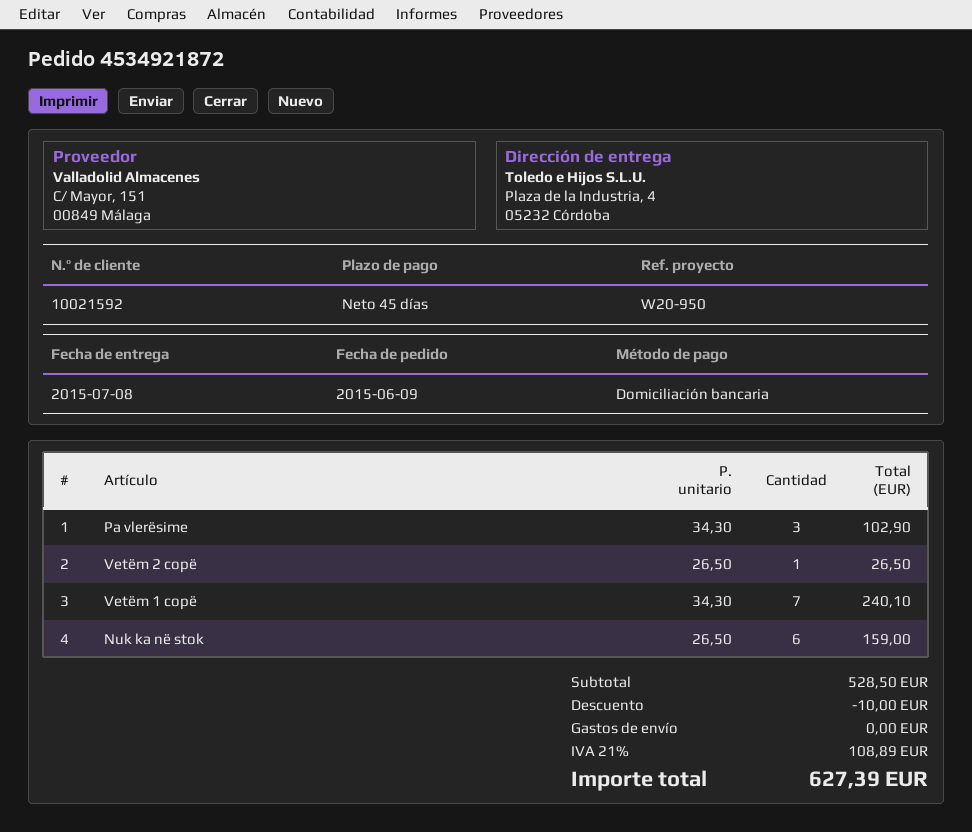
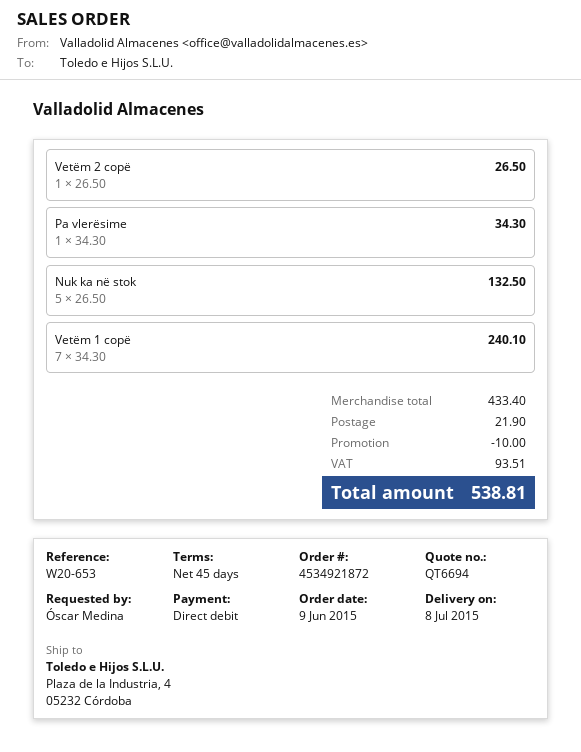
reference: W20-950 -> W20-653
Pa vlerësime: 3 x 34.30 = 102.90 -> 1 x 34.30 = 34.30
Nuk ka në stok: 6 x 26.50 = 159.00 -> 5 x 26.50 = 132.50
subtotal: 528.50 -> 433.40
shipping: 0.00 -> 21.90
tax: 108.89 -> 93.51
total: 627.39 -> 538.81

